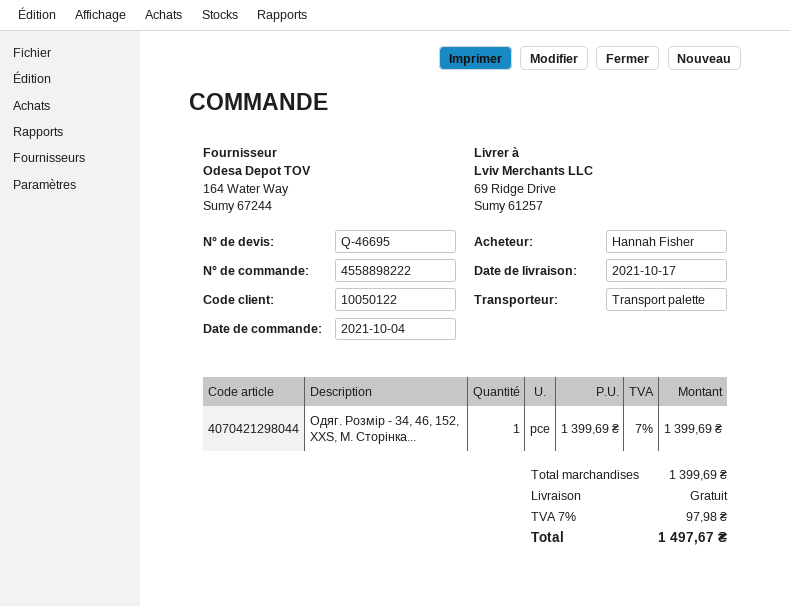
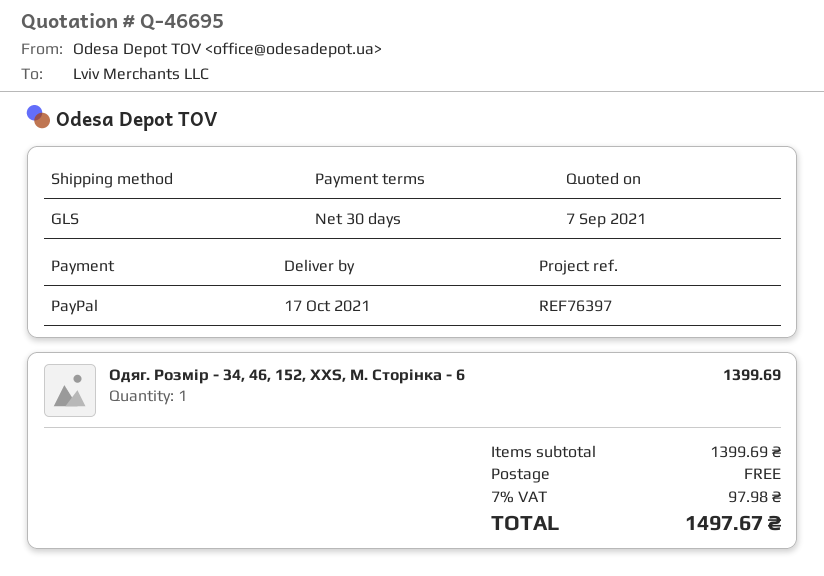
shipping method: pallet freight -> GLS

